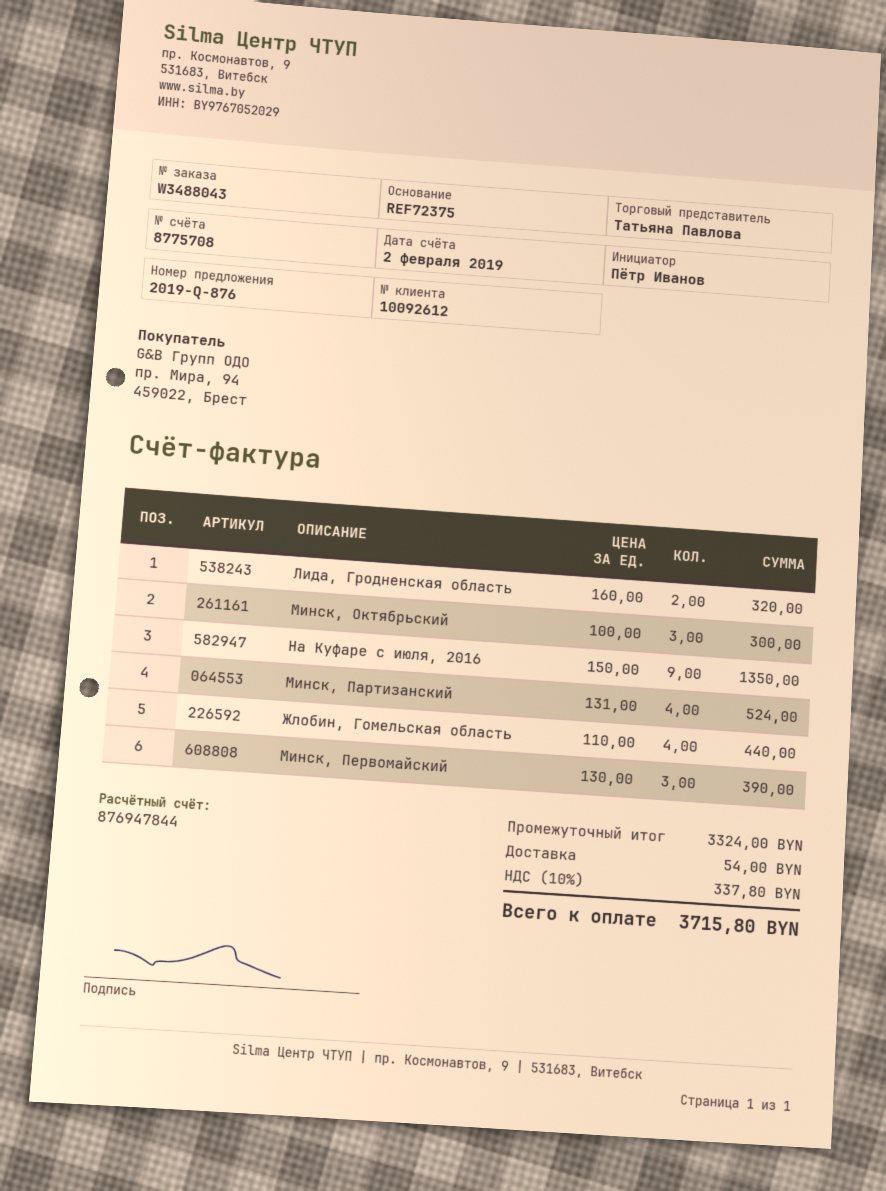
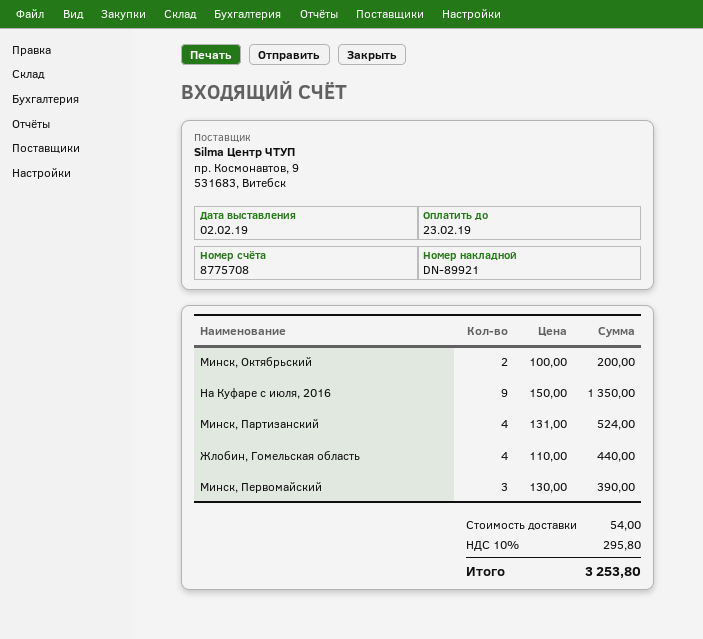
Лида, Гродненская область: 2 x 160.00 = 320.00 -> none
Минск, Октябрьский: 3 x 100.00 = 300.00 -> 2 x 100.00 = 200.00
tax: 10% = 337.80 -> 10% = 295.80
total: 3715.80 -> 3253.80

